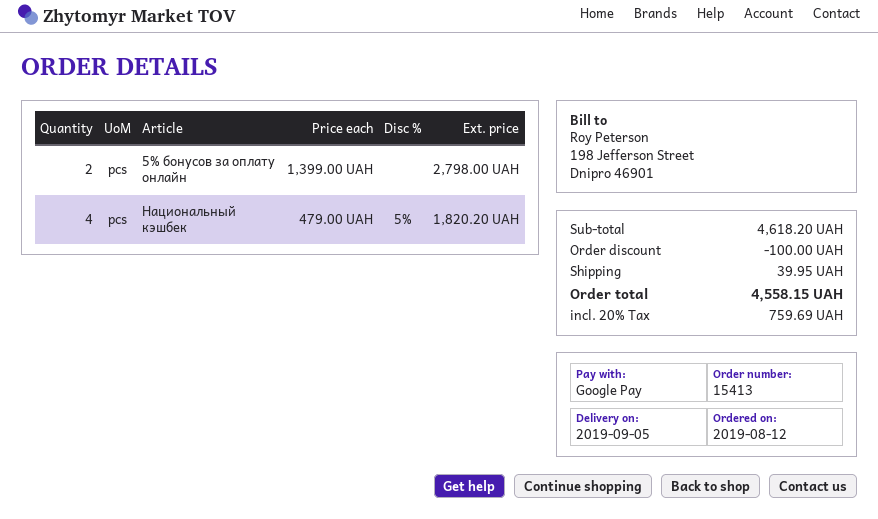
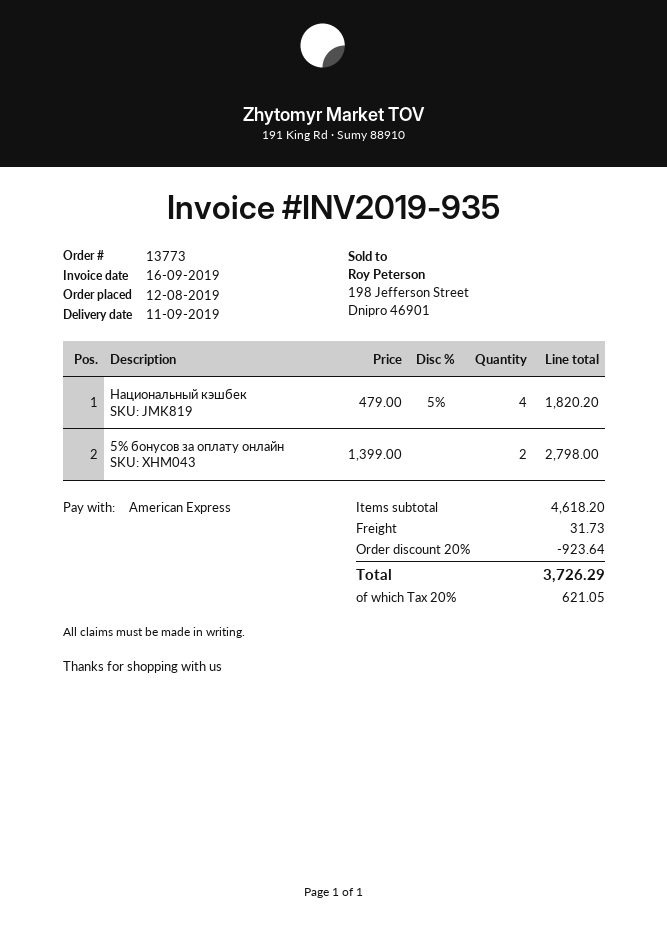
order number: 15413 -> 13773
delivery date: 2019-09-05 -> 2019-09-11
payment method: Google Pay -> American Express
discount: 100.00 -> 923.64
shipping: 39.95 -> 31.73
tax: 20% = 759.69 -> 20% = 621.05
total: 4558.15 -> 3726.29

